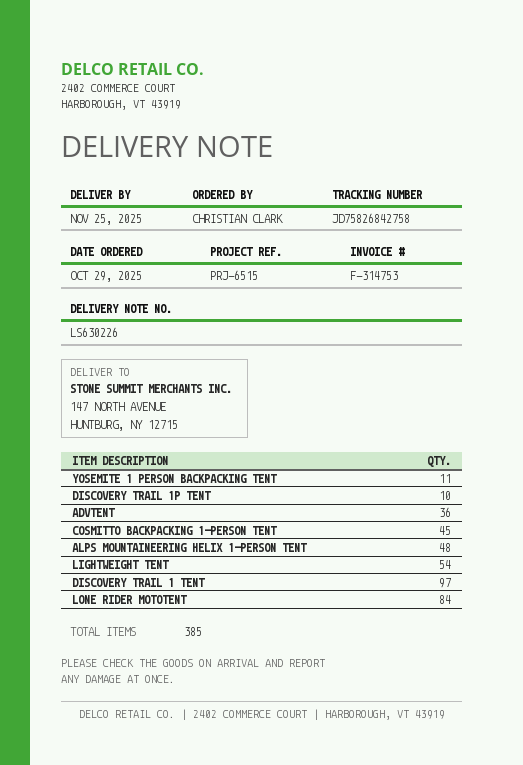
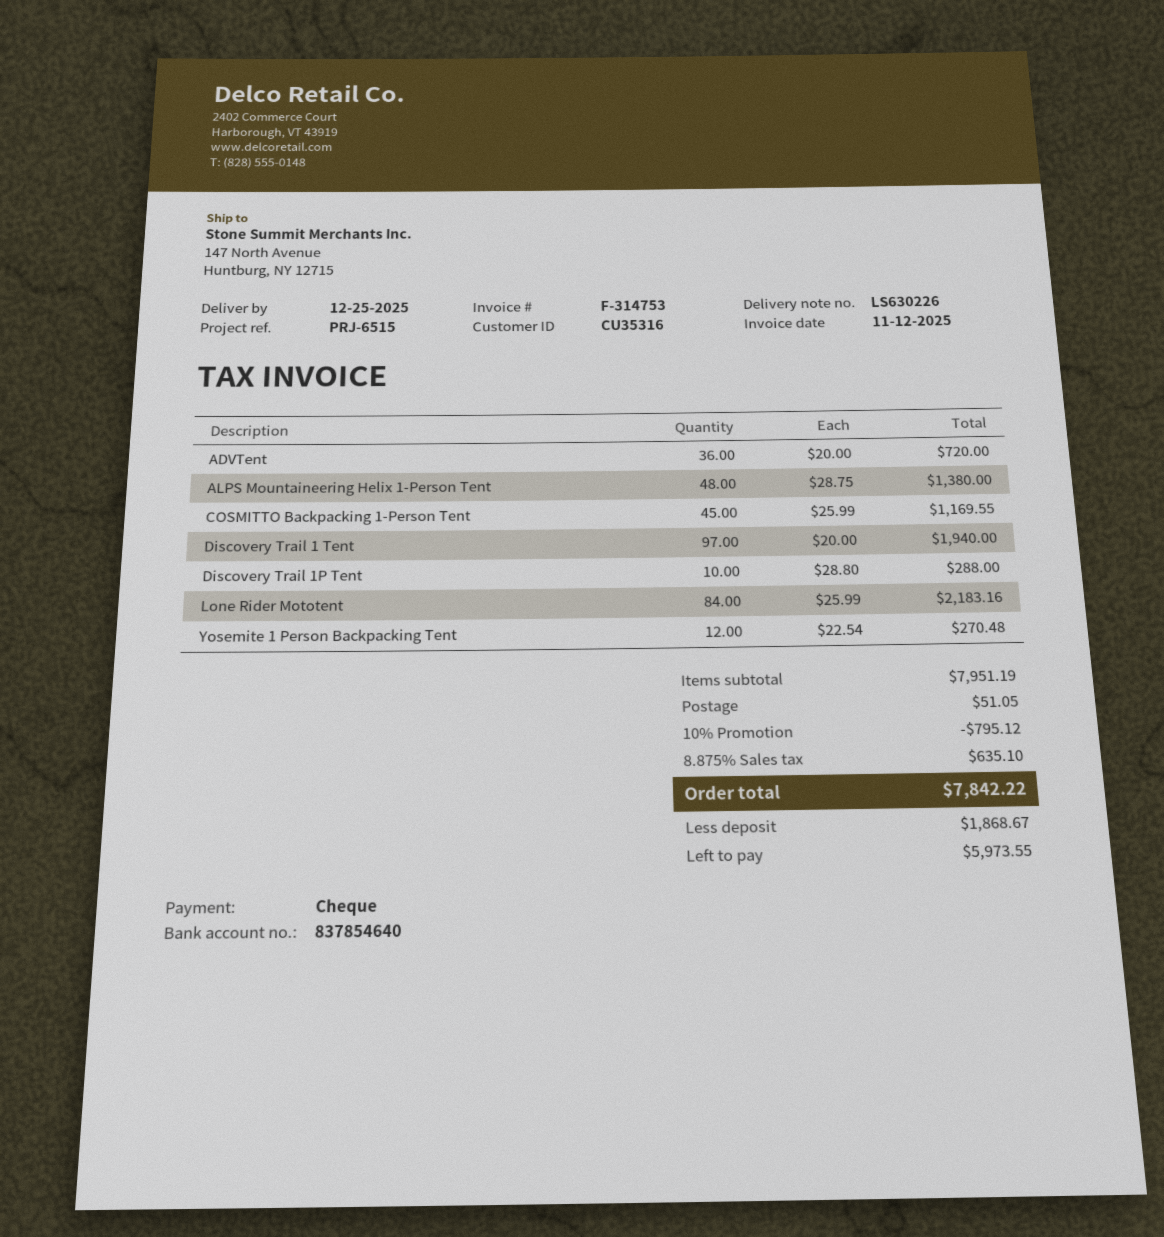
delivery date: 2025-11-25 -> 2025-12-25
YOSEMITE 1 PERSON BACKPACKING TENT: 11 -> 12
LIGHTWEIGHT TENT: 54 -> none

